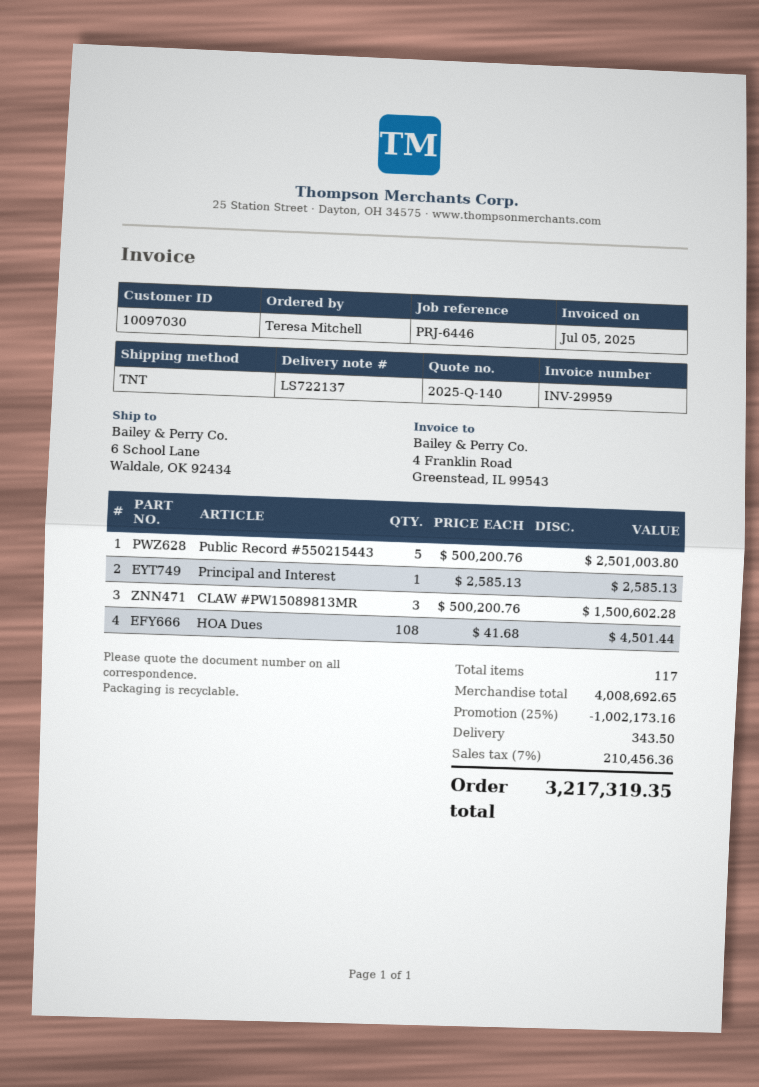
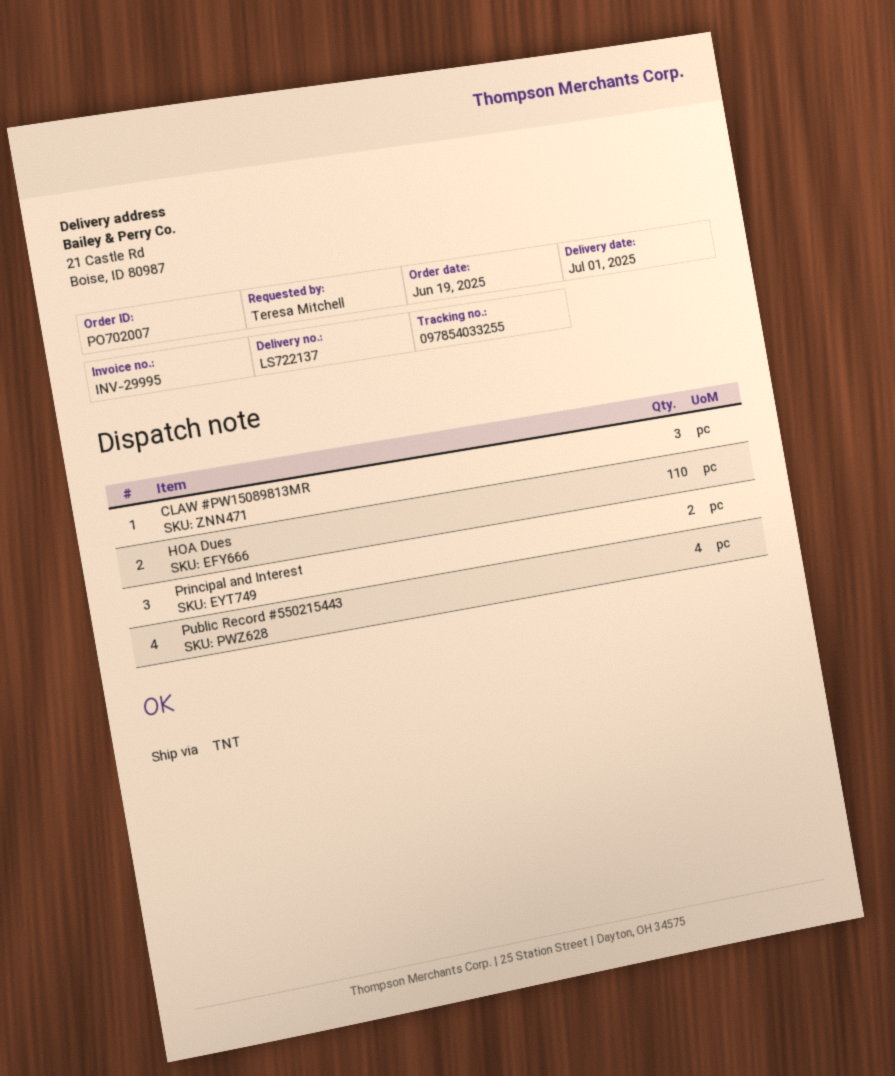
invoice number: INV-29959 -> INV-29995
ship to: 6 School Lane, Waldale, OK 92434 -> 21 Castle Rd, Boise, ID 80987
Public Record #550215443: 5 -> 4
Principal and Interest: 1 -> 2
HOA Dues: 108 -> 110

